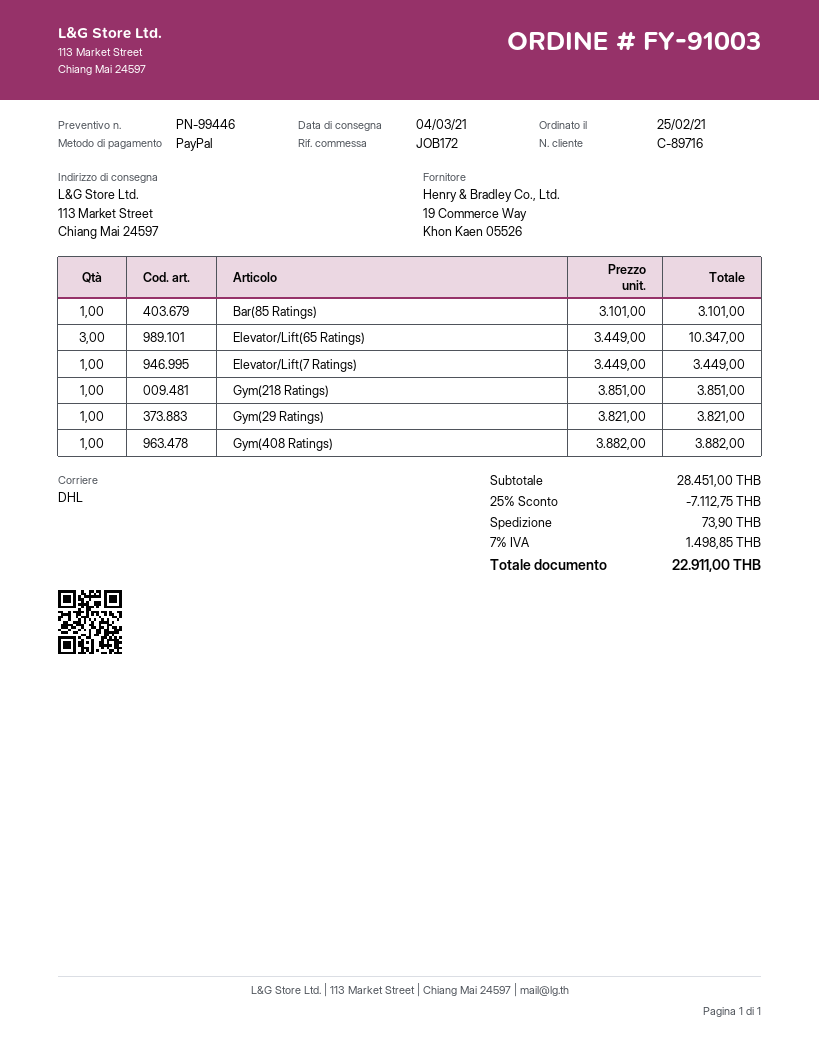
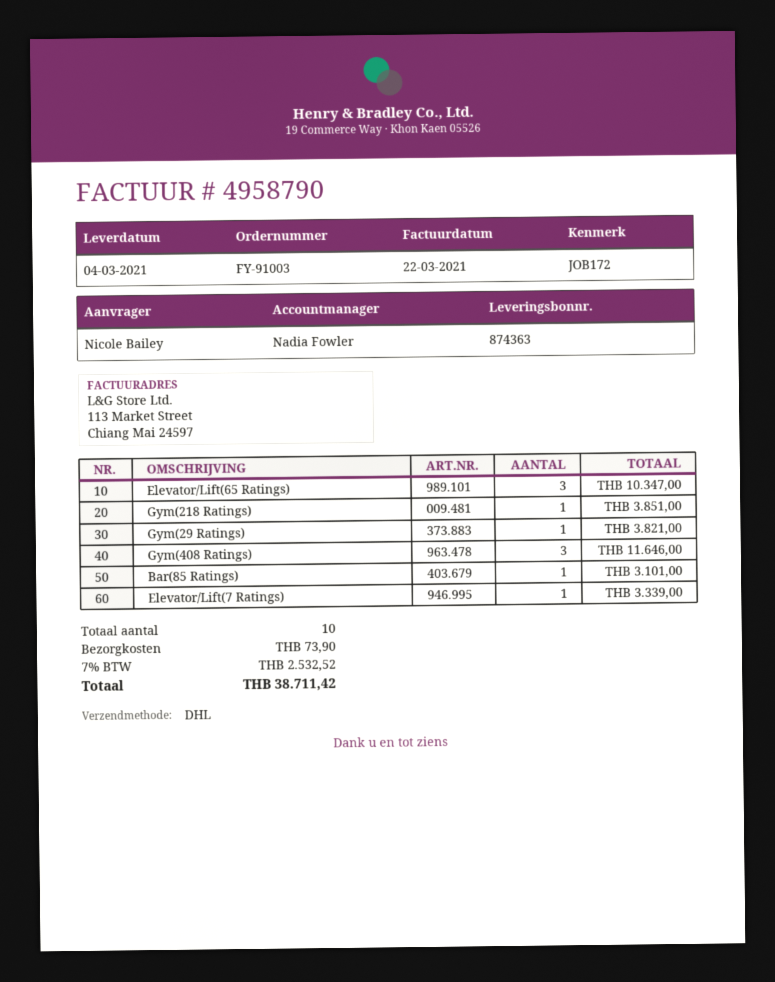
Elevator/Lift(7 Ratings): 1 for 3449.00 -> 1 for 3339.00
Gym(408 Ratings): 1 for 3882.00 -> 3 for 11646.00
discount: 25% = 7112.75 -> none
tax: 7% = 1498.85 -> 7% = 2532.52
total: 22911.00 -> 38711.42

